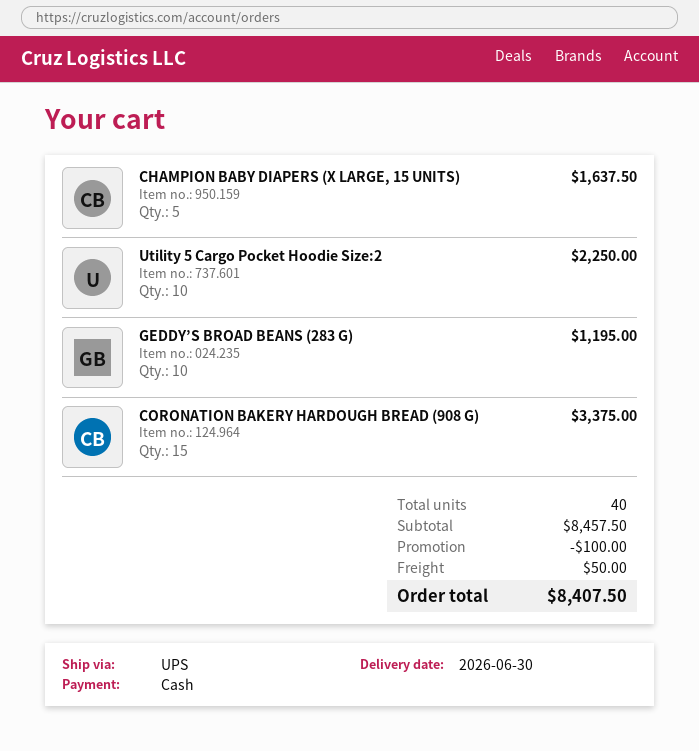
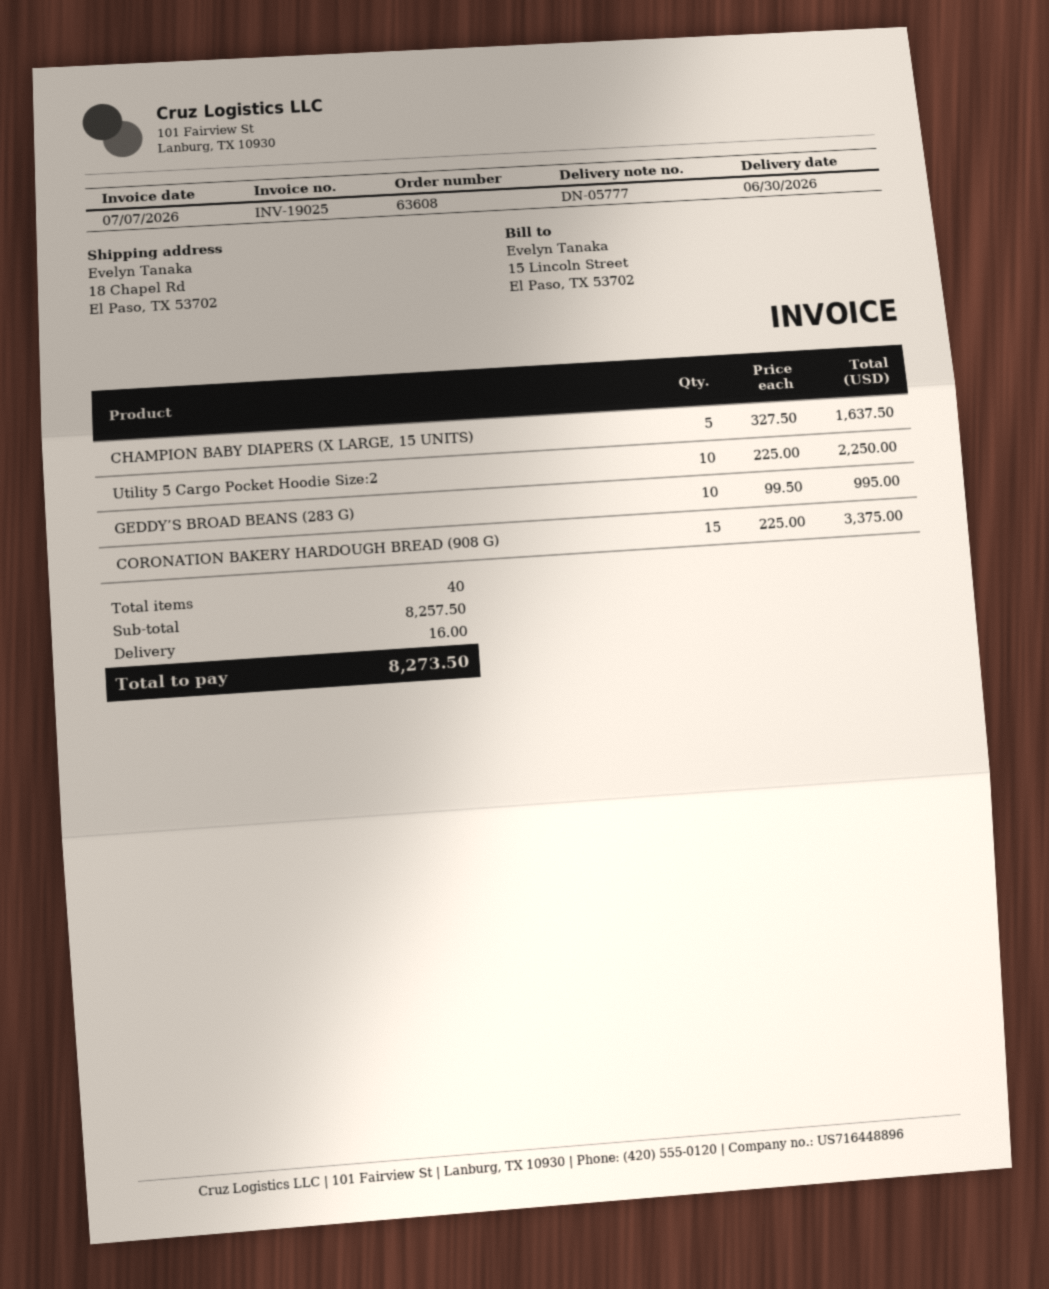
GEDDY’S BROAD BEANS (283 G): 10 for 1195.00 -> 10 for 995.00
subtotal: 8457.50 -> 8257.50
discount: 100.00 -> none
shipping: 50.00 -> 16.00
total: 8407.50 -> 8273.50

